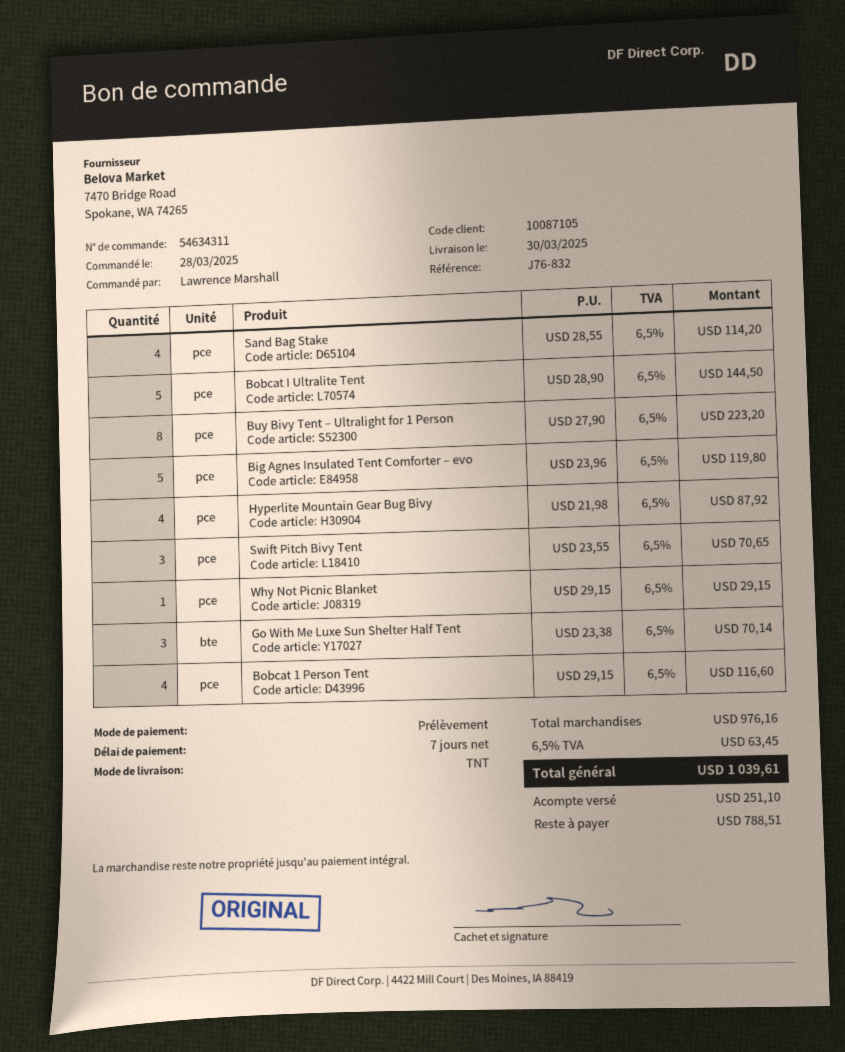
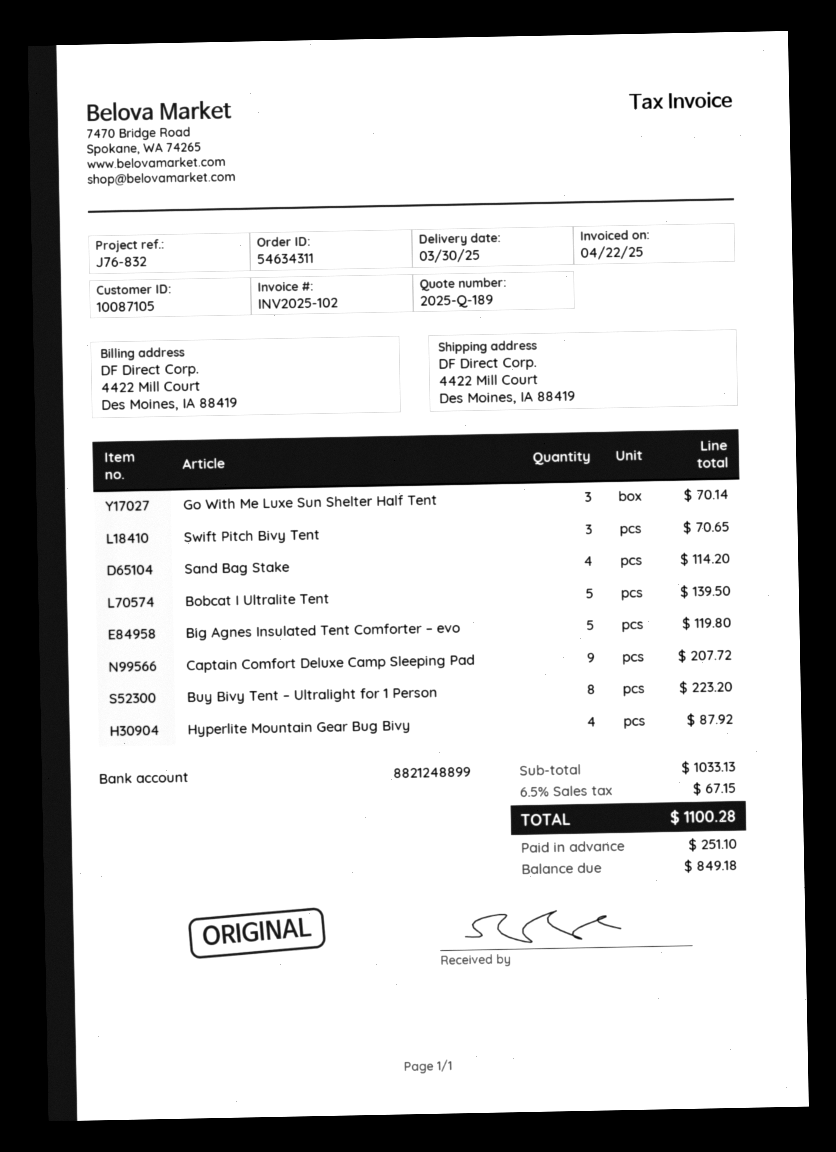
Bobcat I Ultralite Tent: 5 for 144.50 -> 5 for 139.50
Why Not Picnic Blanket: 1 for 29.15 -> none
Bobcat 1 Person Tent: 4 for 116.60 -> none
Captain Comfort Deluxe Camp Sleeping Pad: none -> 9 for 207.72
subtotal: 976.16 -> 1033.13
tax: 6.5% = 63.45 -> 6.5% = 67.15
total: 1039.61 -> 1100.28
balance: 788.51 -> 849.18

